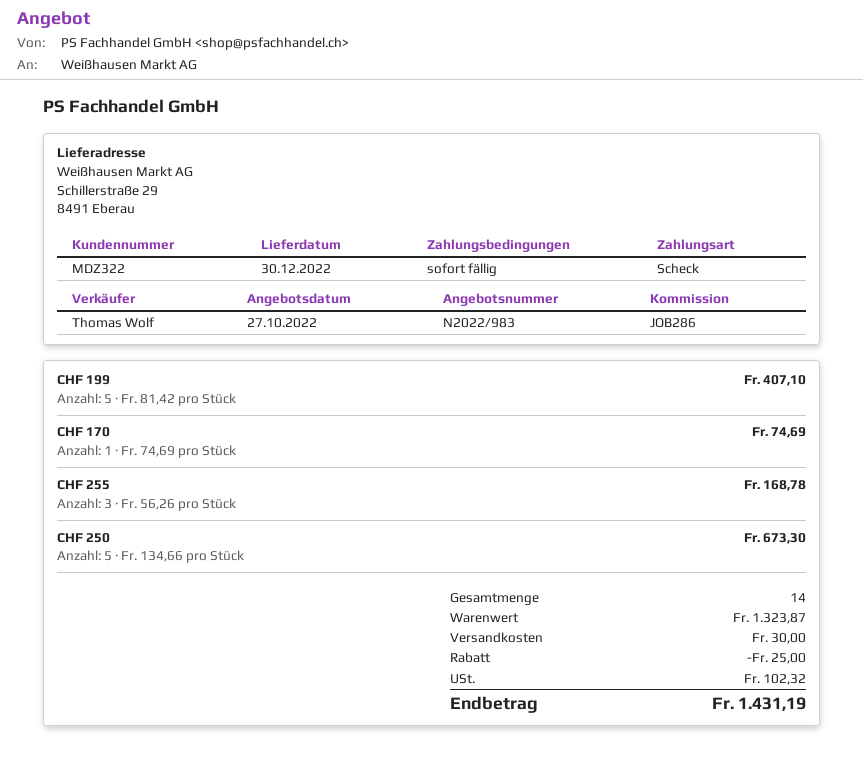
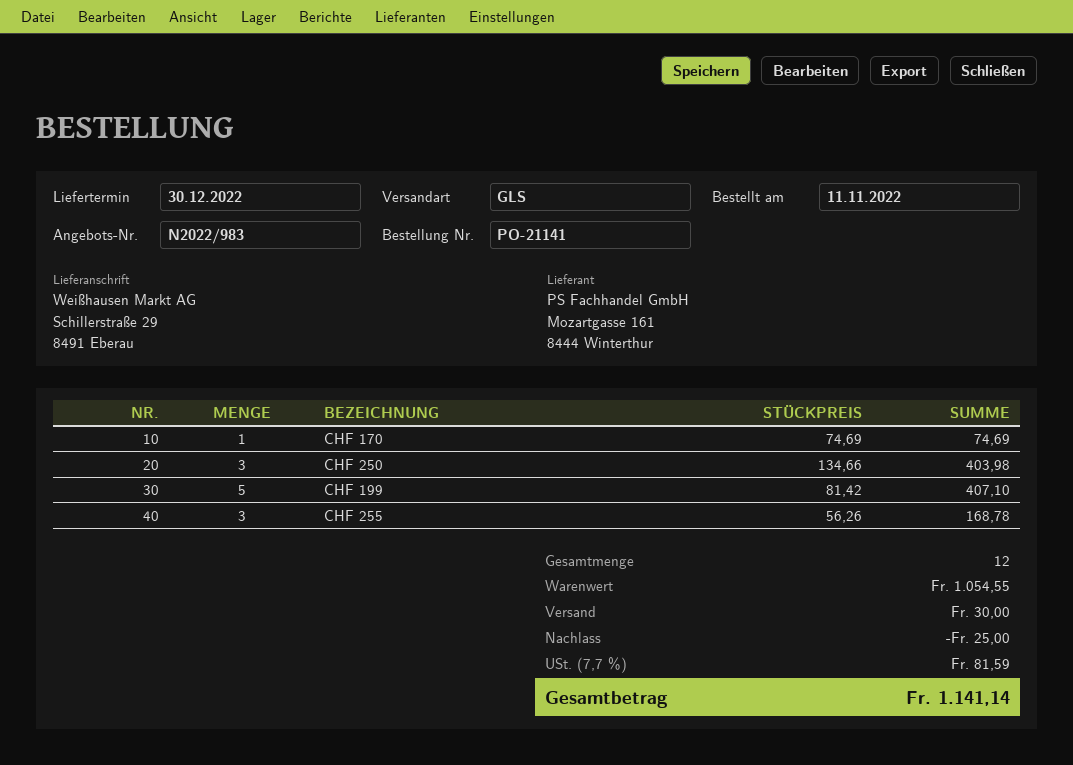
CHF 250: 5 x 134.66 = 673.30 -> 3 x 134.66 = 403.98
total quantity: 14 -> 12
subtotal: 1323.87 -> 1054.55
tax: 102.32 -> 81.59
total: 1431.19 -> 1141.14

